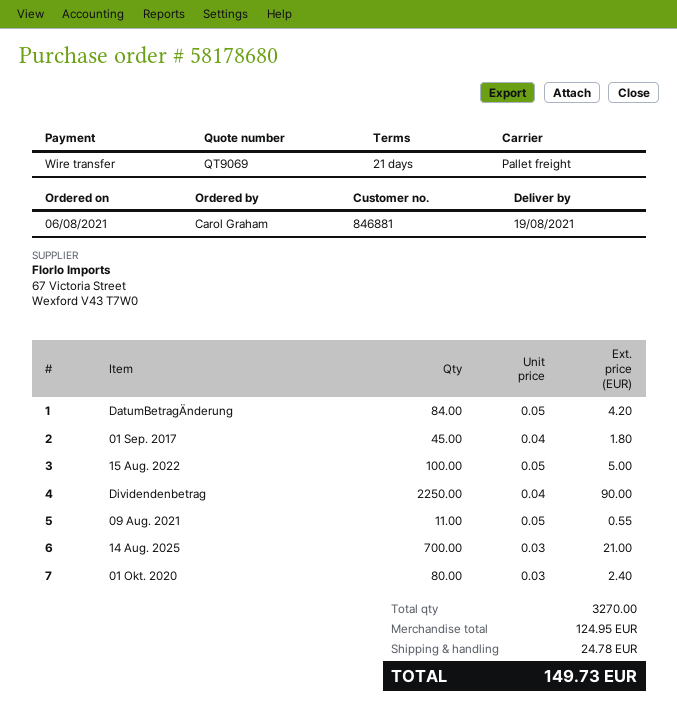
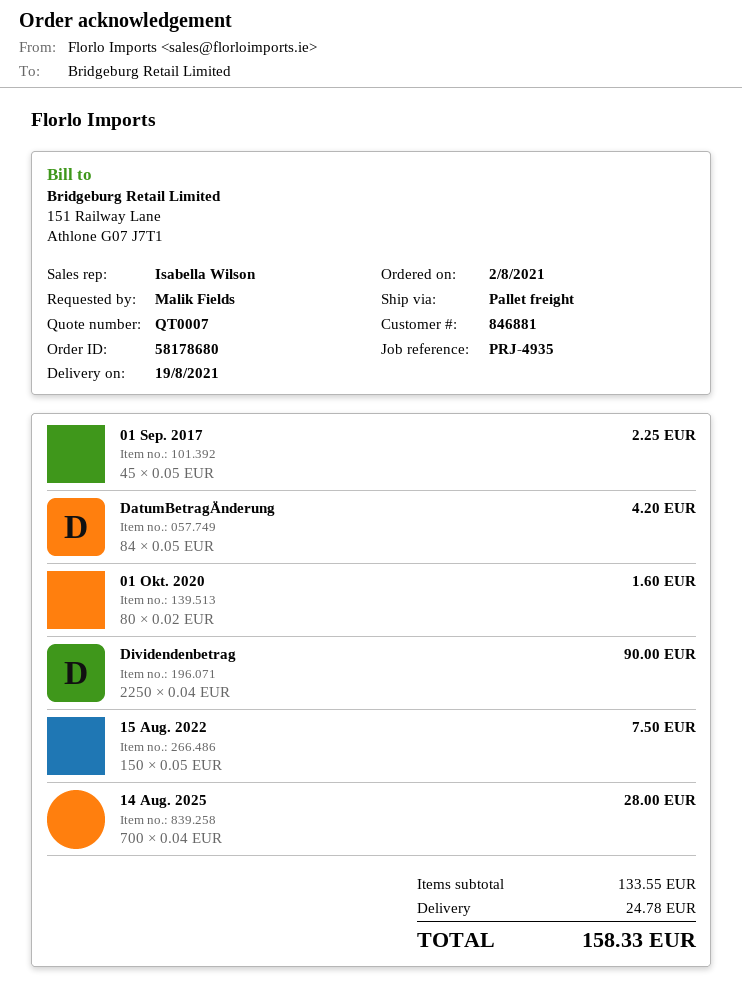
quote number: QT9069 -> QT0007
order date: 2021-08-06 -> 2021-08-02
ordered by: Carol Graham -> Malik Fields
01 Sep. 2017: 45 x 0.04 = 1.80 -> 45 x 0.05 = 2.25
15 Aug. 2022: 100 x 0.05 = 5.00 -> 150 x 0.05 = 7.50
09 Aug. 2021: 11 x 0.05 = 0.55 -> none
14 Aug. 2025: 700 x 0.03 = 21.00 -> 700 x 0.04 = 28.00
01 Okt. 2020: 80 x 0.03 = 2.40 -> 80 x 0.02 = 1.60
subtotal: 124.95 -> 133.55
total: 149.73 -> 158.33

